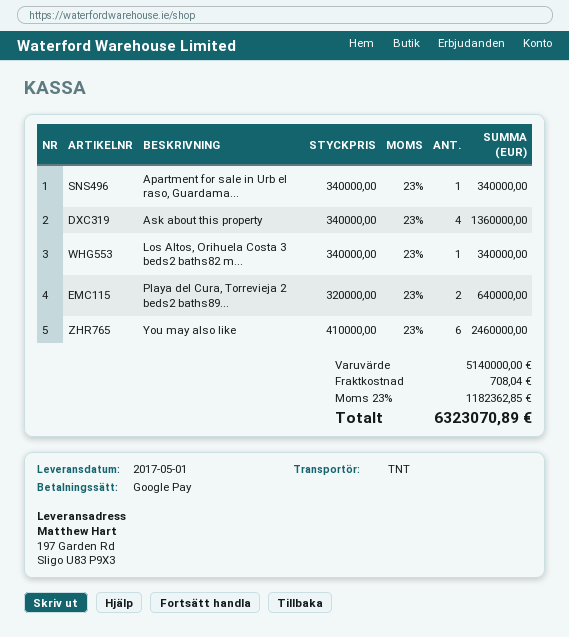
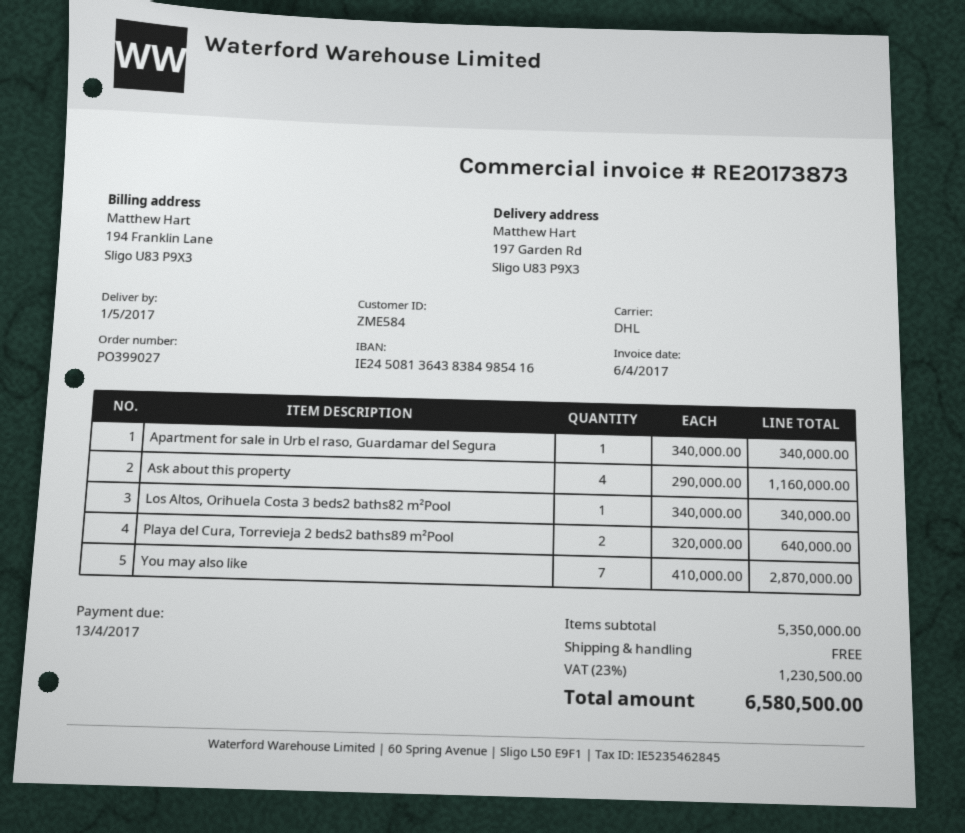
shipping method: TNT -> DHL
Ask about this property: 4 x 340000.00 = 1360000.00 -> 4 x 290000.00 = 1160000.00
You may also like: 6 x 410000.00 = 2460000.00 -> 7 x 410000.00 = 2870000.00
subtotal: 5140000.00 -> 5350000.00
shipping: 708.04 -> 0.00
tax: 23% = 1182362.85 -> 23% = 1230500.00
total: 6323070.89 -> 6580500.00

